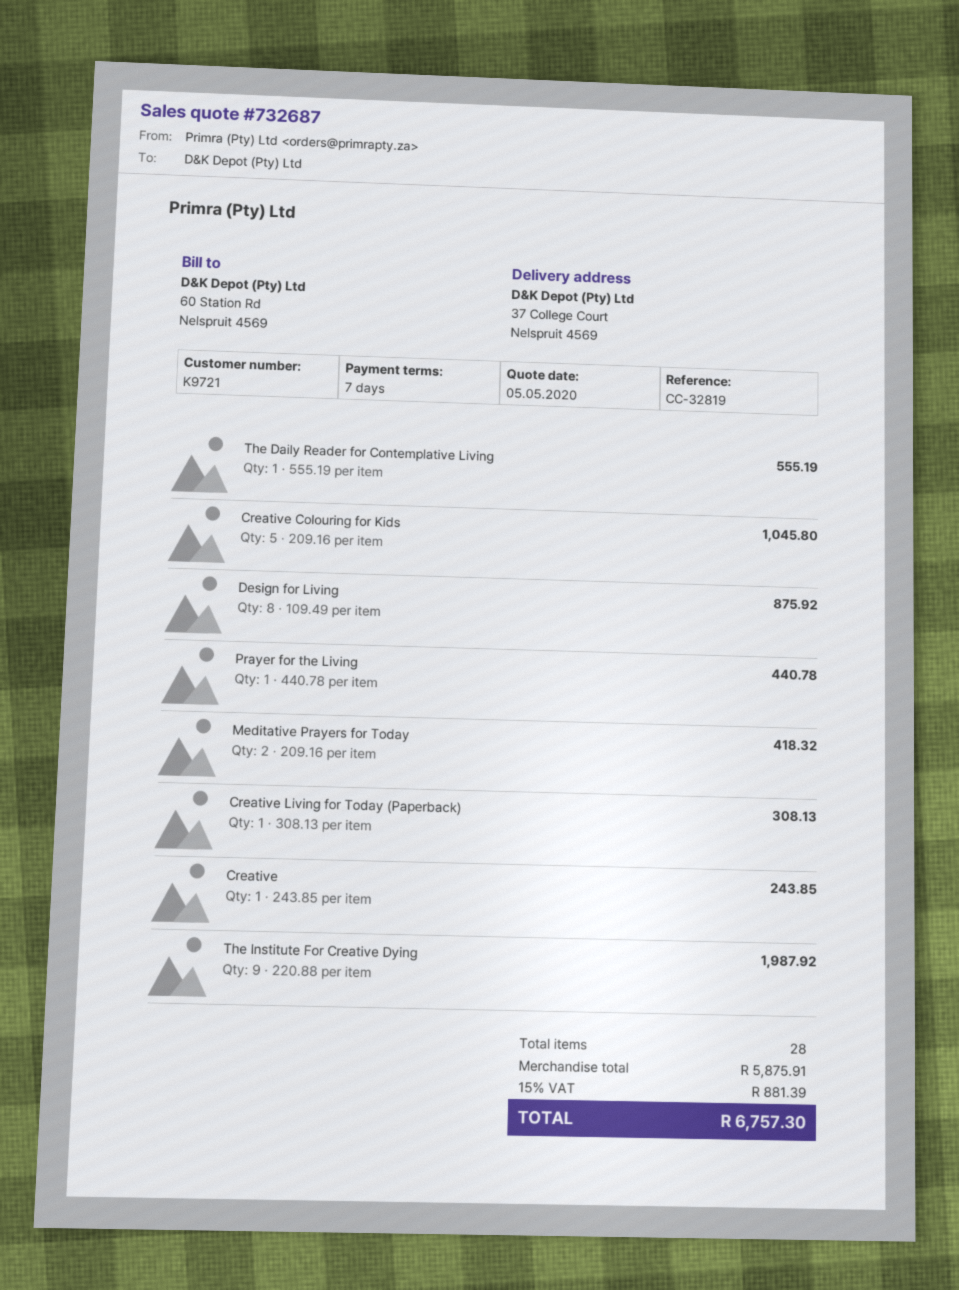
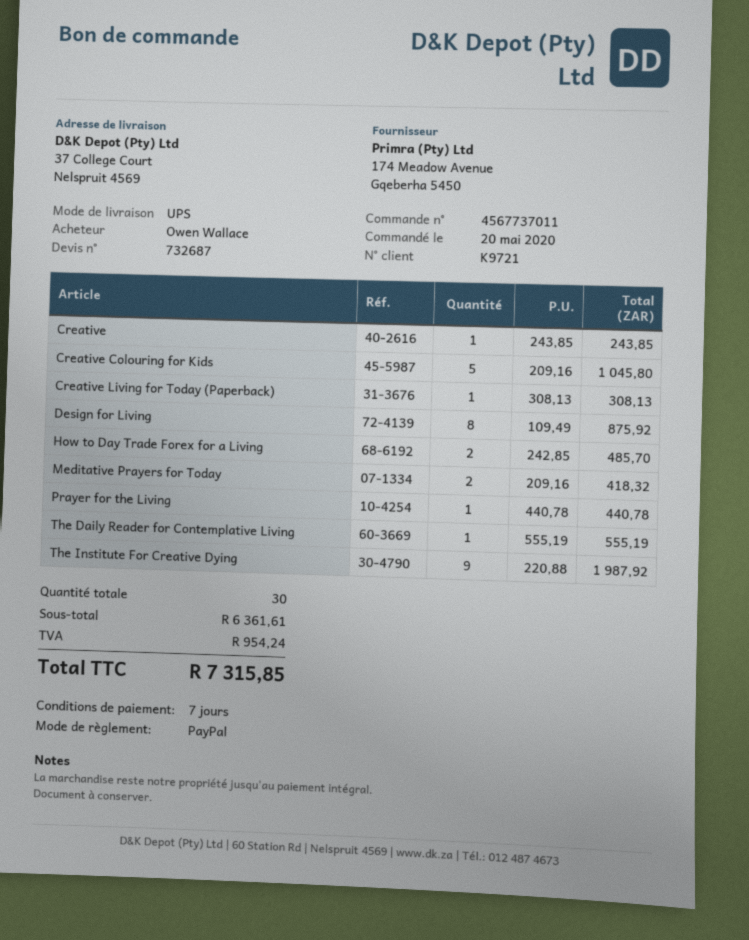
How to Day Trade Forex for a Living: none -> 2 x 242.85 = 485.70
total quantity: 28 -> 30
subtotal: 5875.91 -> 6361.61
tax: 881.39 -> 954.24
total: 6757.30 -> 7315.85

